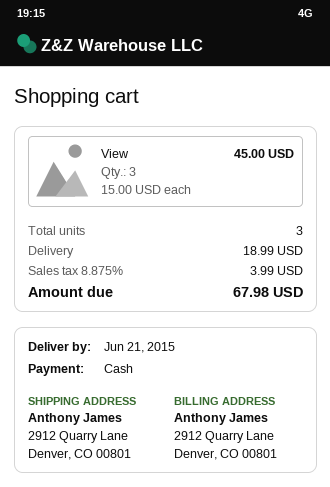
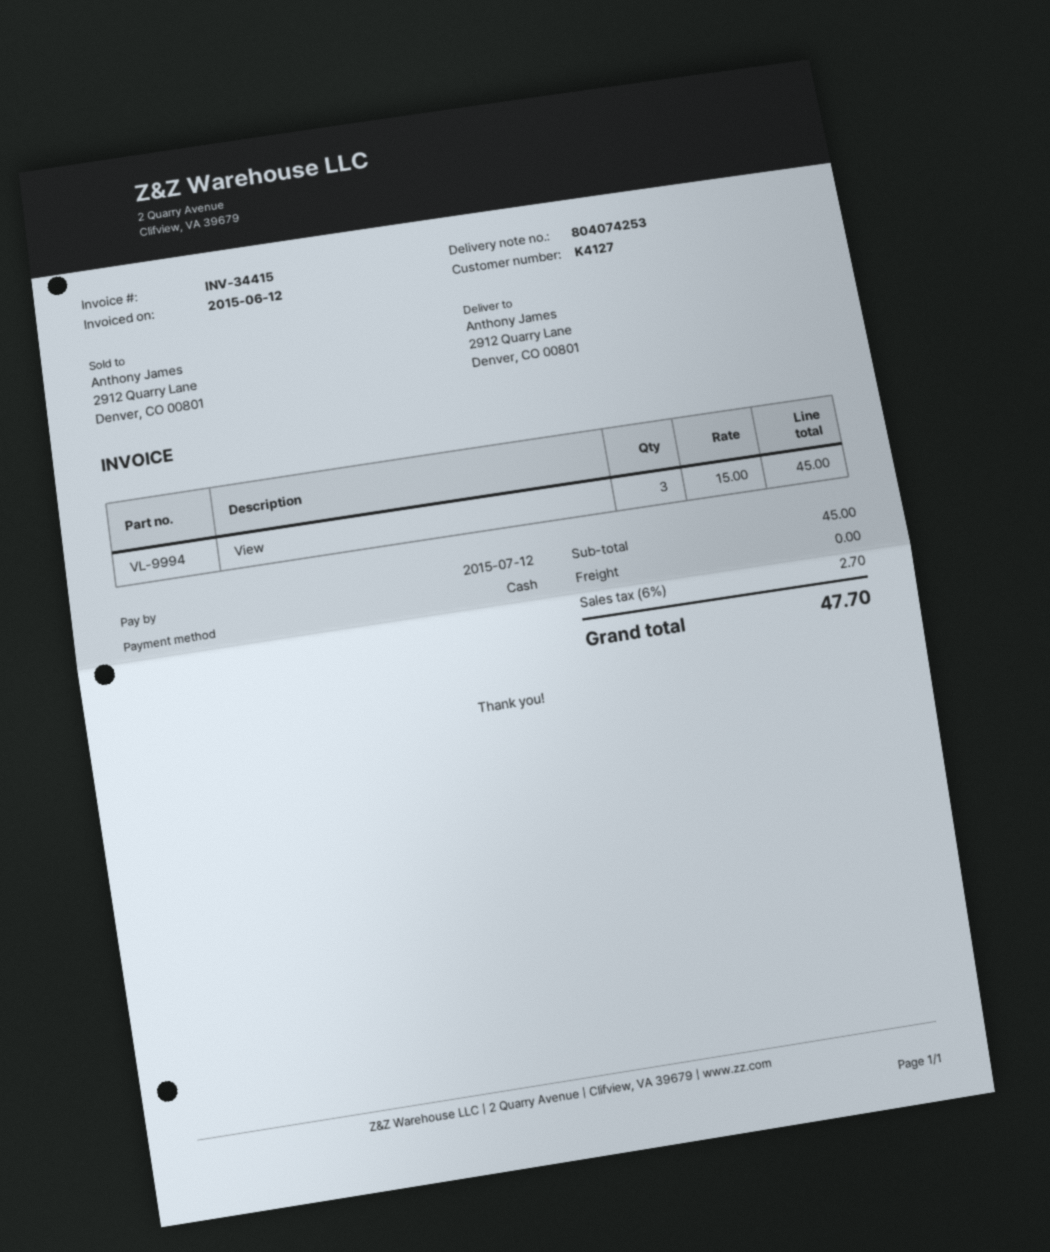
shipping: 18.99 -> 0.00
tax: 8.875% = 3.99 -> 6% = 2.70
total: 67.98 -> 47.70

